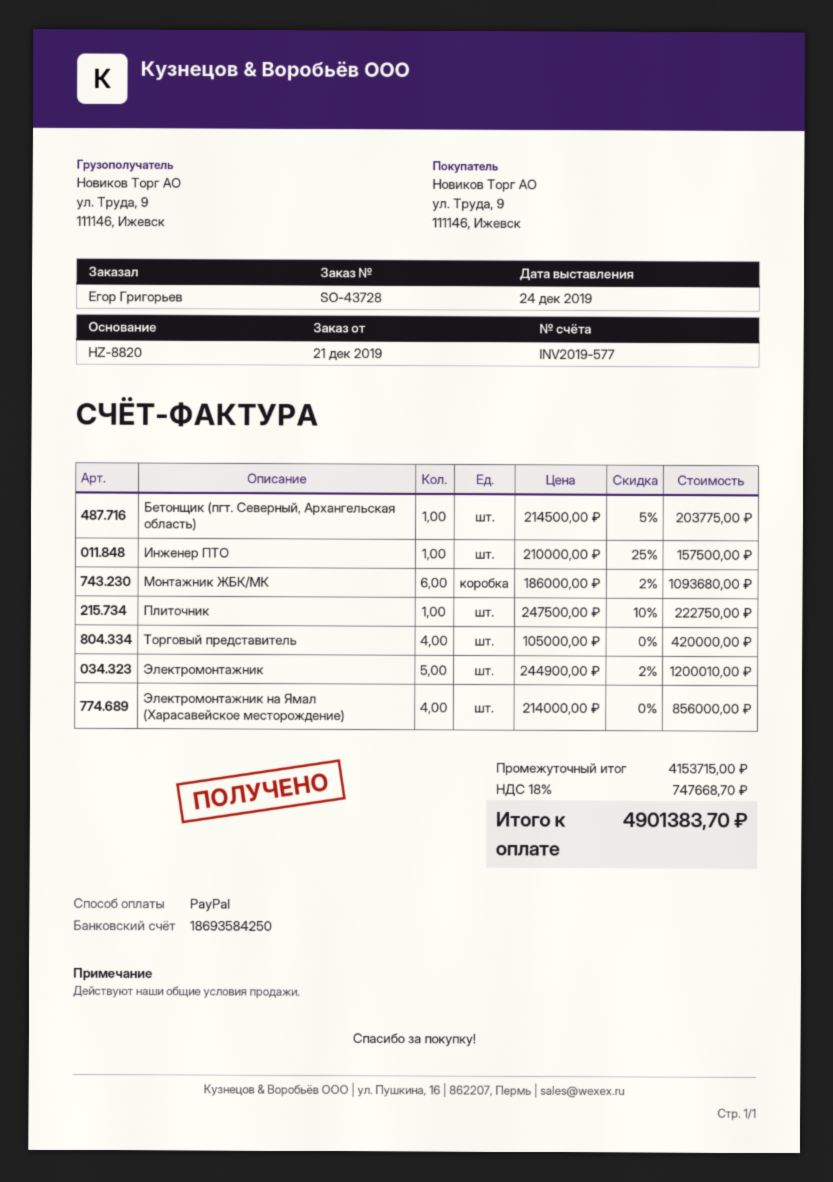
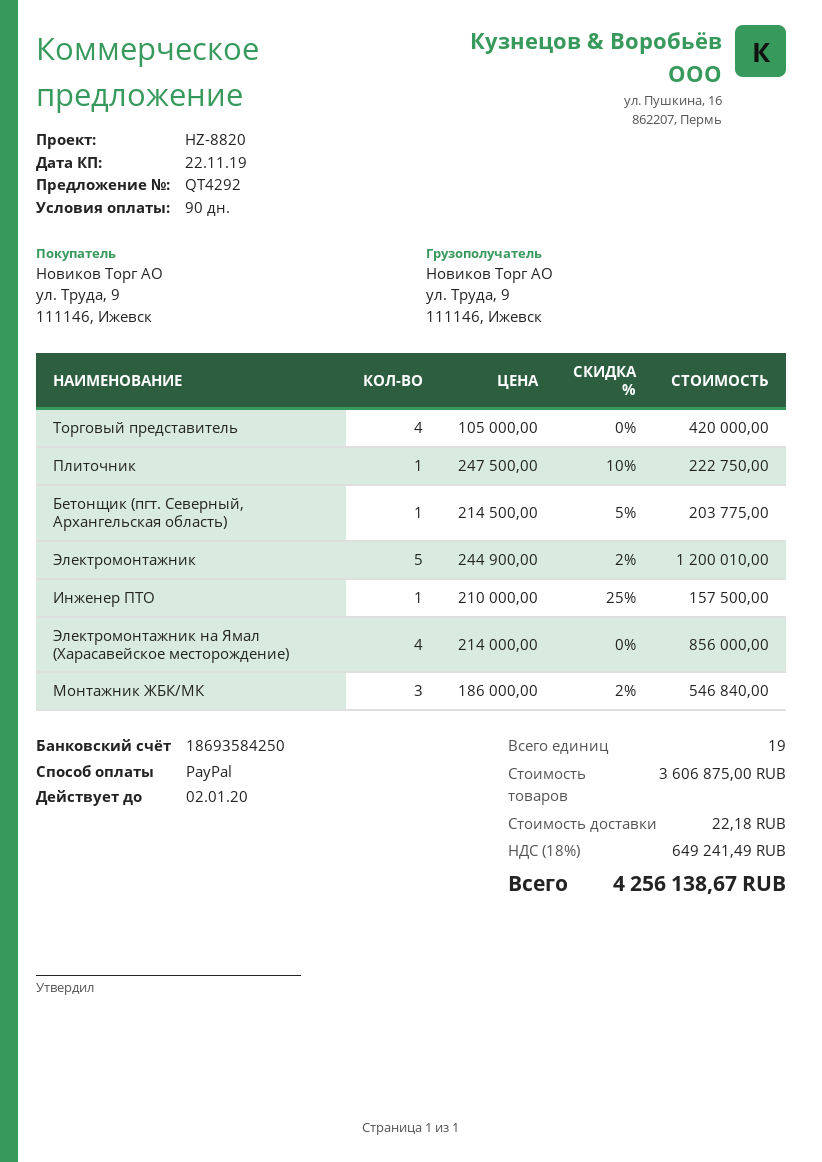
Монтажник ЖБК/МК: 6 x 186000.00 - 2% = 1093680.00 -> 3 x 186000.00 - 2% = 546840.00
subtotal: 4153715.00 -> 3606875.00
shipping: none -> 22.18
tax: 18% = 747668.70 -> 18% = 649241.49
total: 4901383.70 -> 4256138.67

